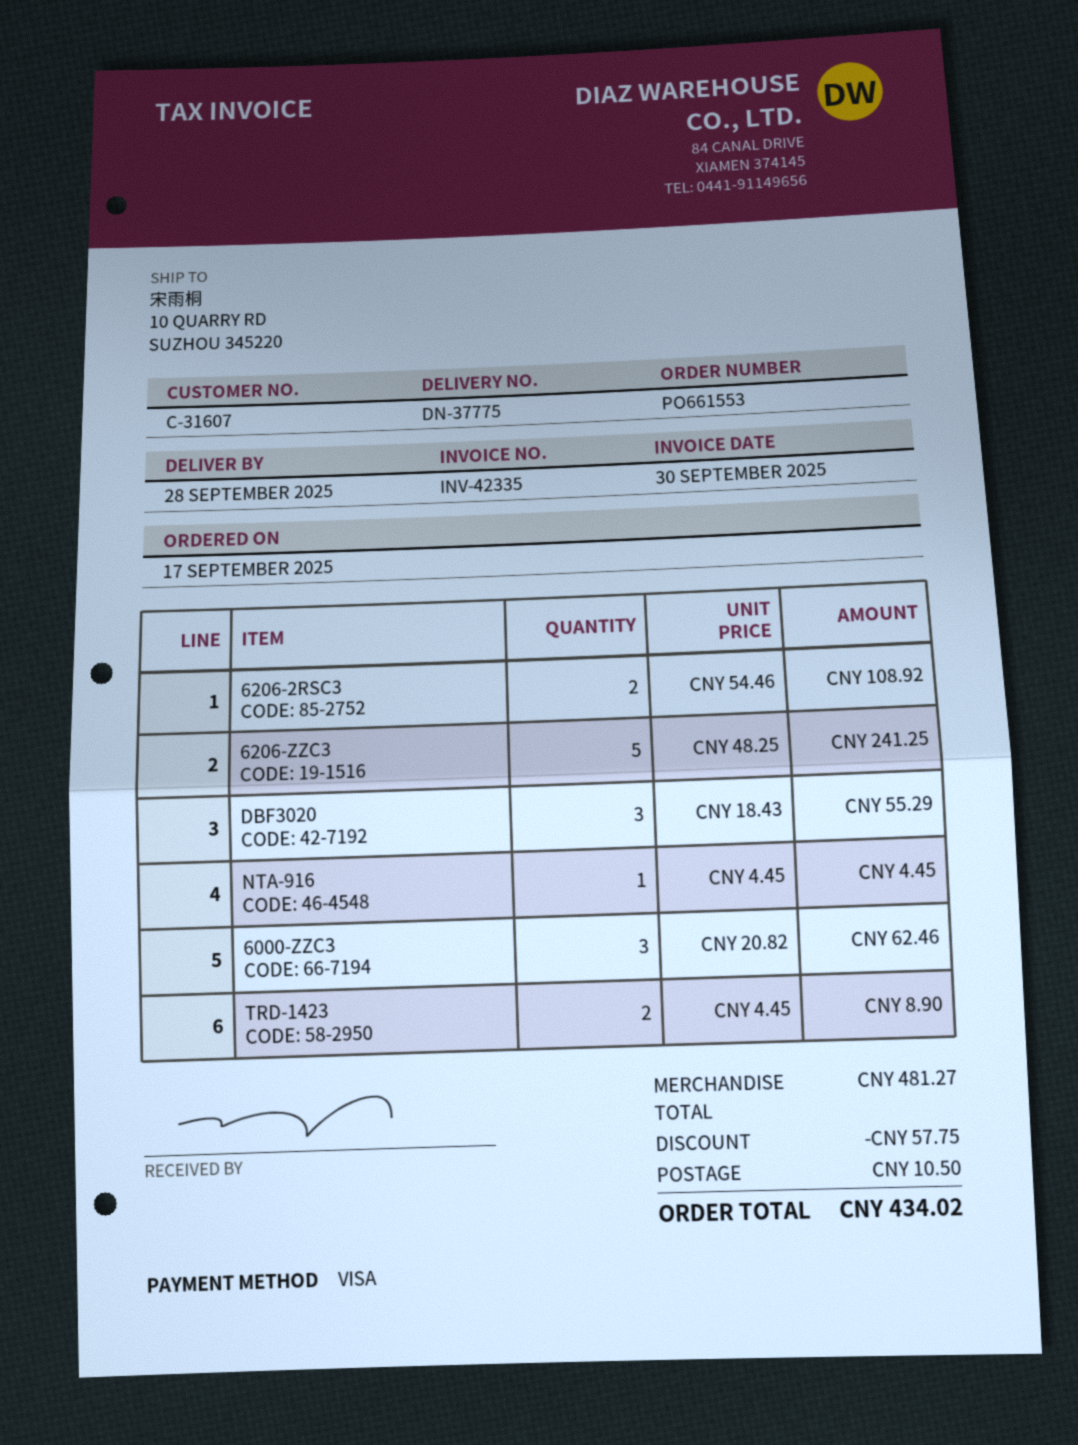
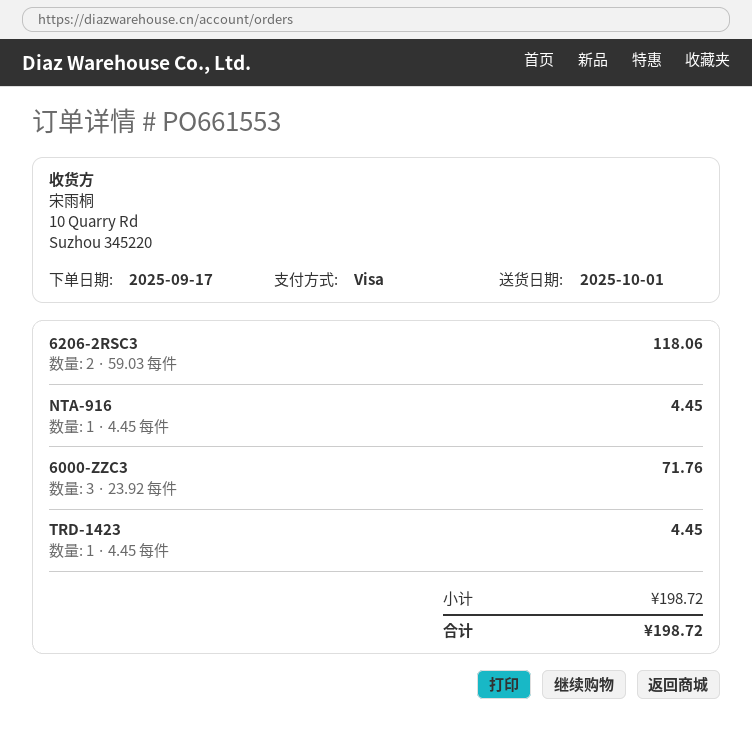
delivery date: 2025-09-28 -> 2025-10-01
6206-2RSC3: 2 x 54.46 = 108.92 -> 2 x 59.03 = 118.06
6206-ZZC3: 5 x 48.25 = 241.25 -> none
DBF3020: 3 x 18.43 = 55.29 -> none
6000-ZZC3: 3 x 20.82 = 62.46 -> 3 x 23.92 = 71.76
TRD-1423: 2 x 4.45 = 8.90 -> 1 x 4.45 = 4.45
subtotal: 481.27 -> 198.72
discount: 57.75 -> none
shipping: 10.50 -> none
total: 434.02 -> 198.72

